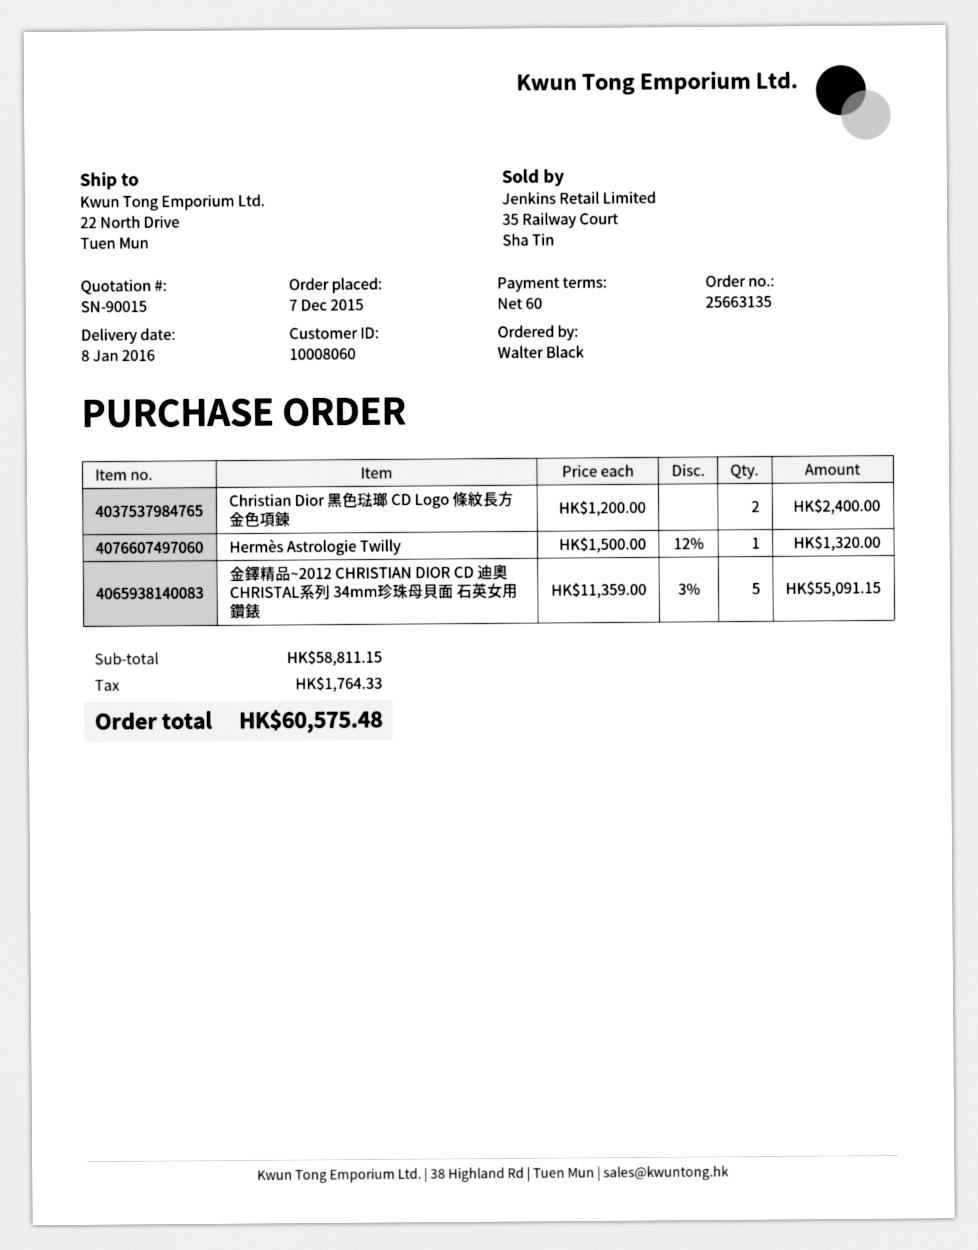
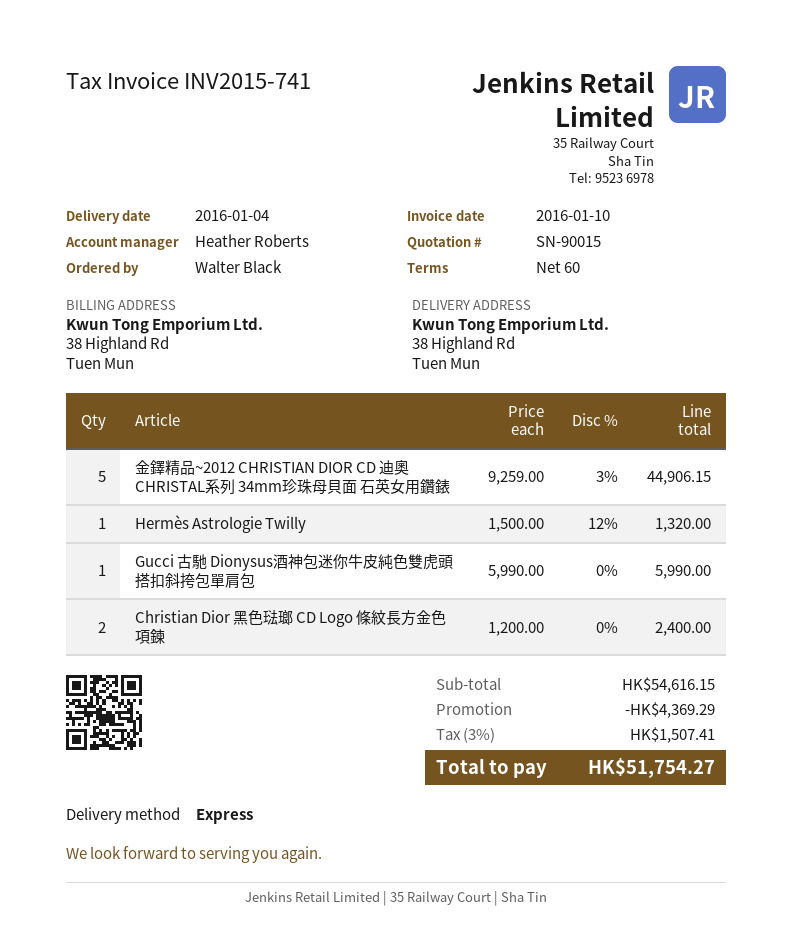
delivery date: 2016-01-08 -> 2016-01-04
ship to: 22 North Drive, Tuen Mun -> 38 Highland Rd, Tuen Mun
金鐸精品~2012 CHRISTIAN DIOR CD 迪奧 CHRISTAL系列 34mm珍珠母貝面 石英女用鑽錶: 5 x 11359.00 - 3% = 55091.15 -> 5 x 9259.00 - 3% = 44906.15
Gucci 古馳 Dionysus酒神包迷你牛皮純色雙虎頭搭扣斜挎包單肩包: none -> 1 x 5990.00 = 5990.00
subtotal: 58811.15 -> 54616.15
discount: none -> 4369.29
tax: 1764.33 -> 1507.41
total: 60575.48 -> 51754.27

